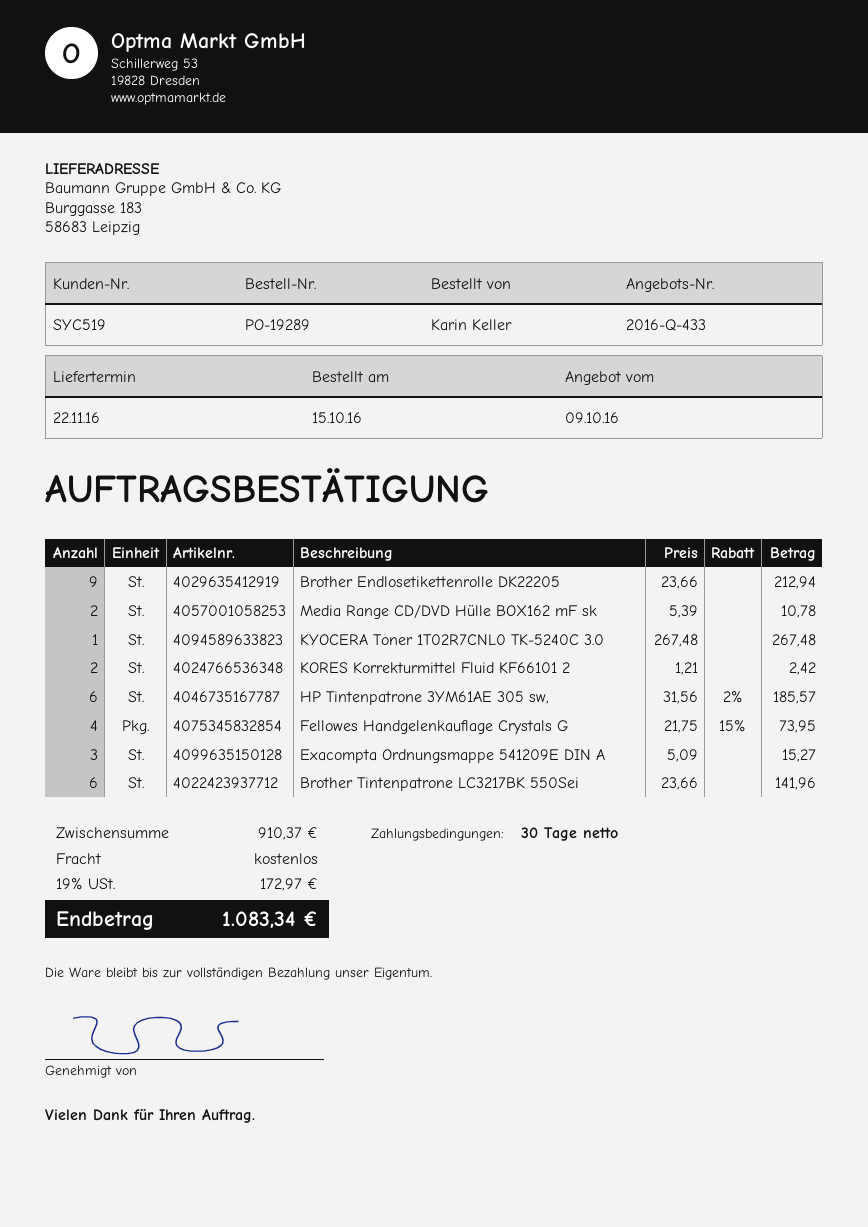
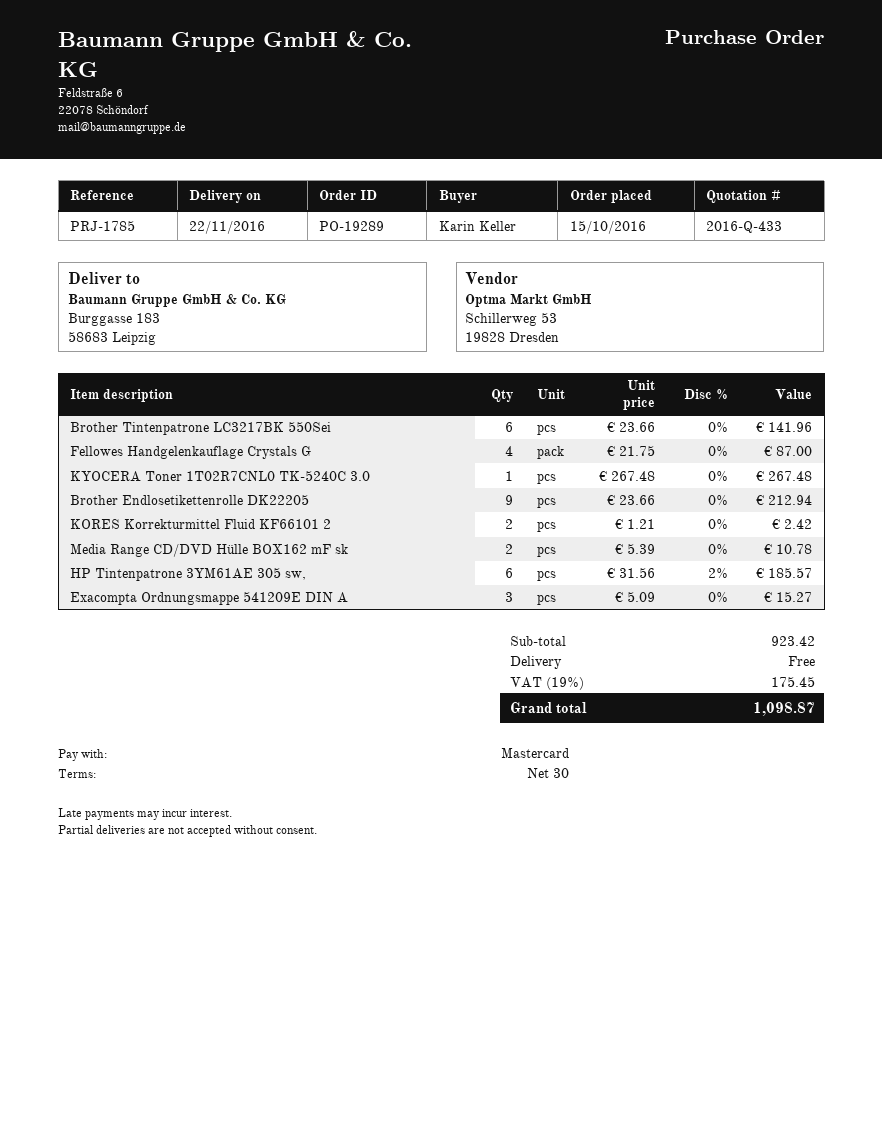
Fellowes Handgelenkauflage Crystals G: 4 x 21.75 - 15% = 73.95 -> 4 x 21.75 = 87.00
subtotal: 910.37 -> 923.42
tax: 19% = 172.97 -> 19% = 175.45
total: 1083.34 -> 1098.87

